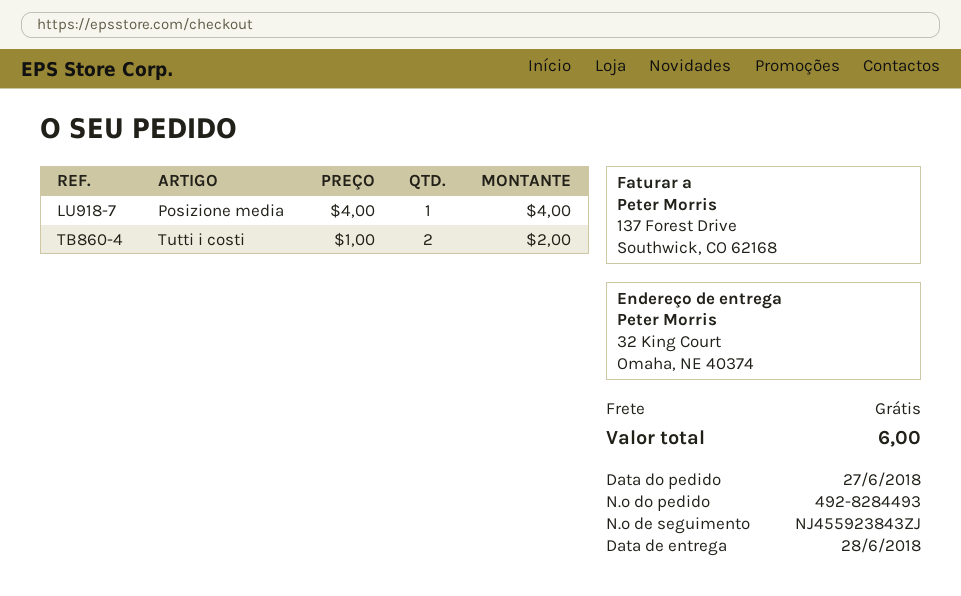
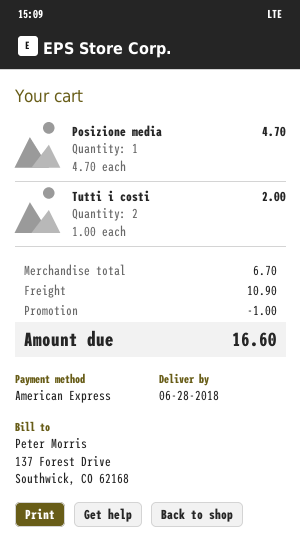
Posizione media: 1 x 4.00 = 4.00 -> 1 x 4.70 = 4.70
discount: none -> 1.00
shipping: 0.00 -> 10.90
total: 6.00 -> 16.60

